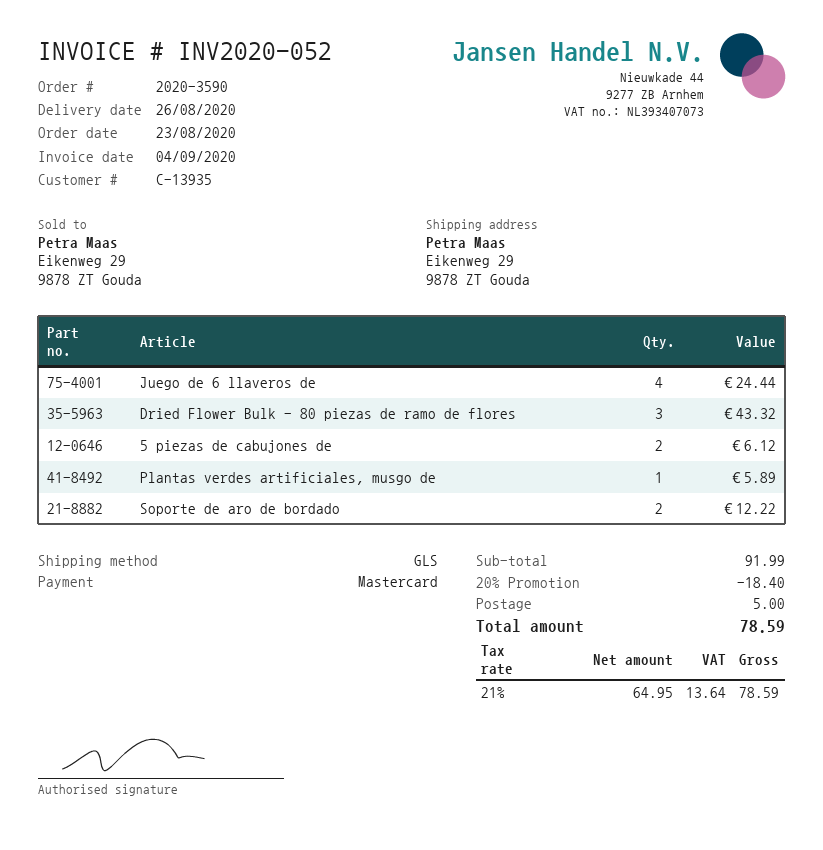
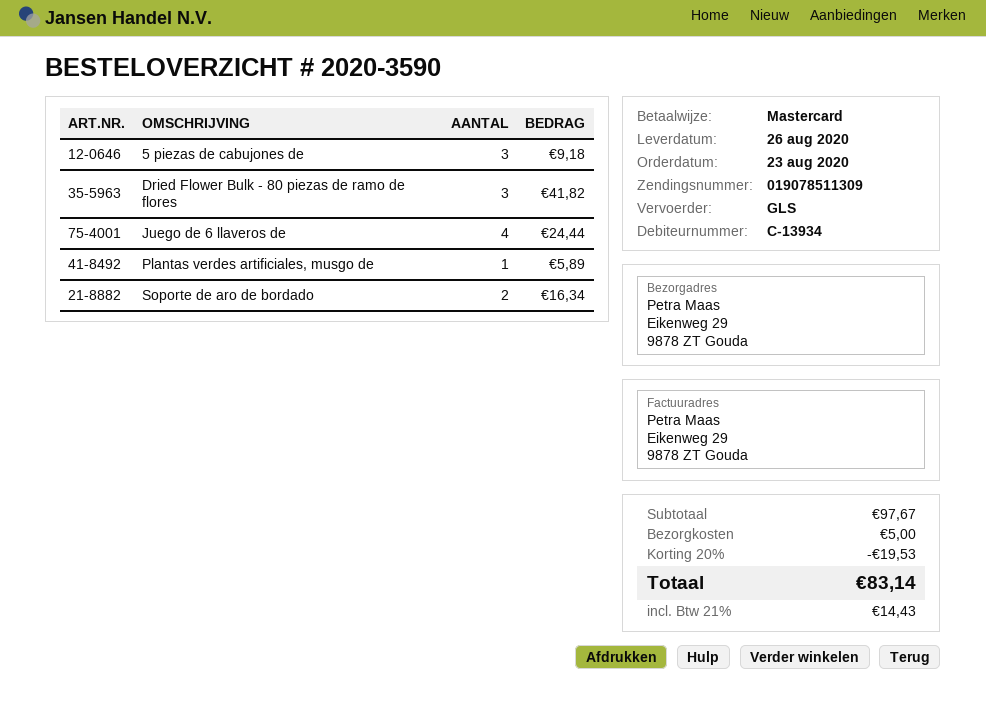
customer number: C-13935 -> C-13934
Dried Flower Bulk - 80 piezas de ramo de flores: 3 for 43.32 -> 3 for 41.82
5 piezas de cabujones de: 2 for 6.12 -> 3 for 9.18
Soporte de aro de bordado: 2 for 12.22 -> 2 for 16.34
subtotal: 91.99 -> 97.67
discount: 20% = 18.40 -> 20% = 19.53
tax: 21% = 13.64 -> 21% = 14.43
total: 78.59 -> 83.14

